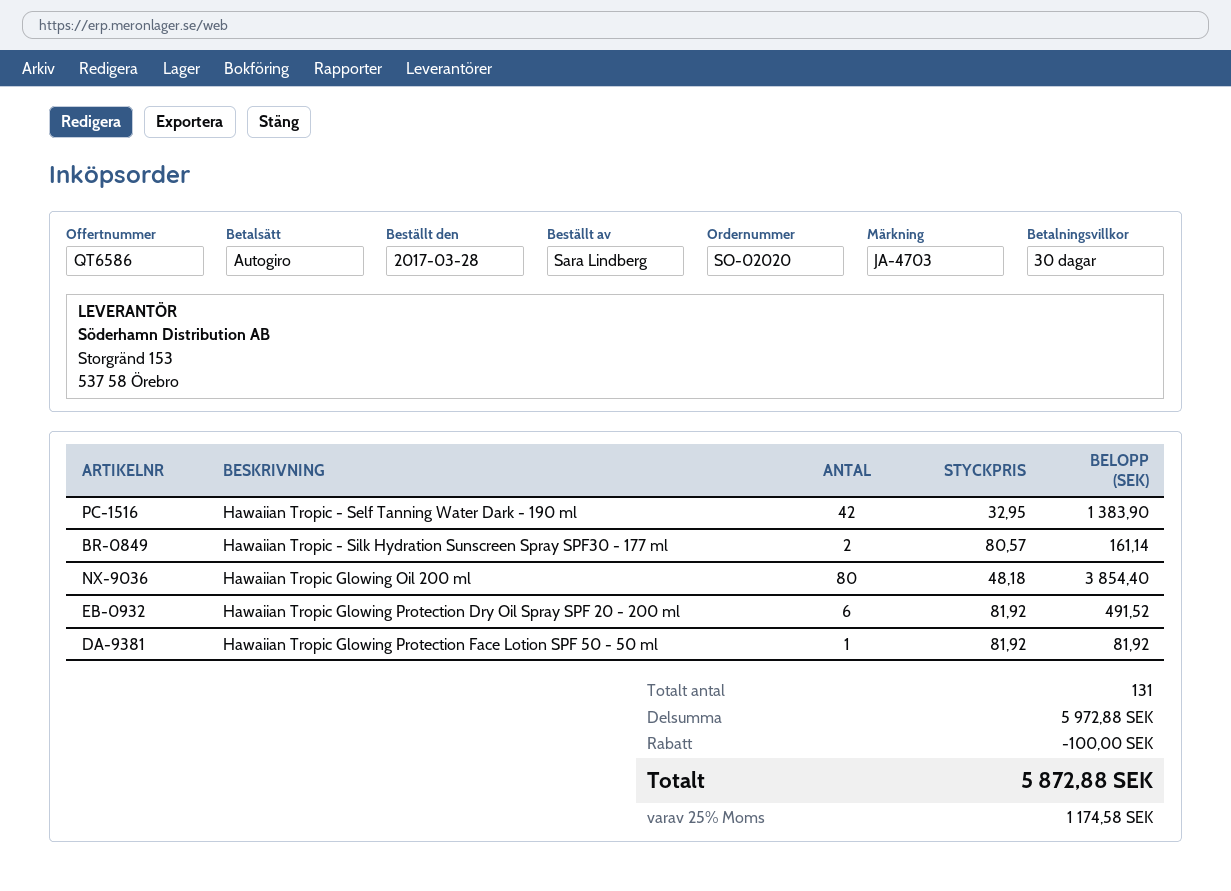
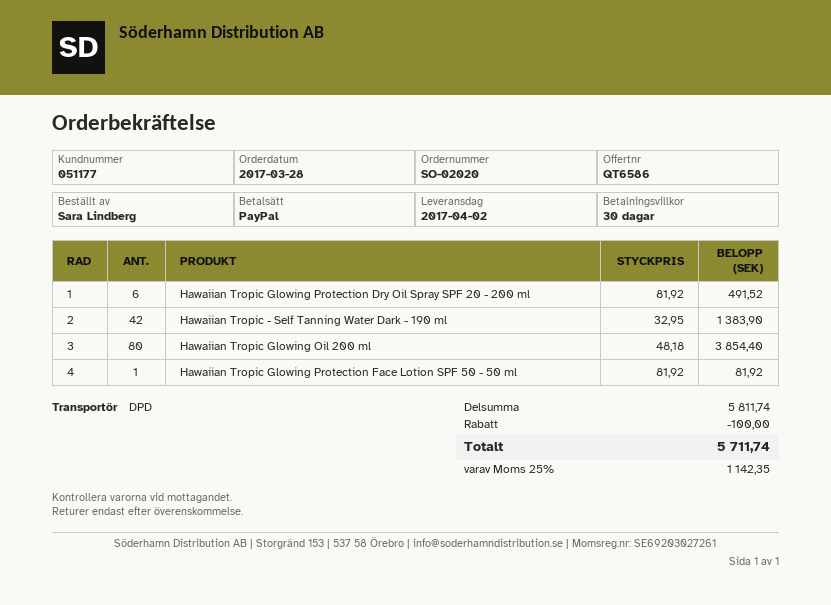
payment method: direct debit -> PayPal
Hawaiian Tropic - Silk Hydration Sunscreen Spray SPF30 - 177 ml: 2 x 80.57 = 161.14 -> none
subtotal: 5972.88 -> 5811.74
tax: 25% = 1174.58 -> 25% = 1142.35
total: 5872.88 -> 5711.74

